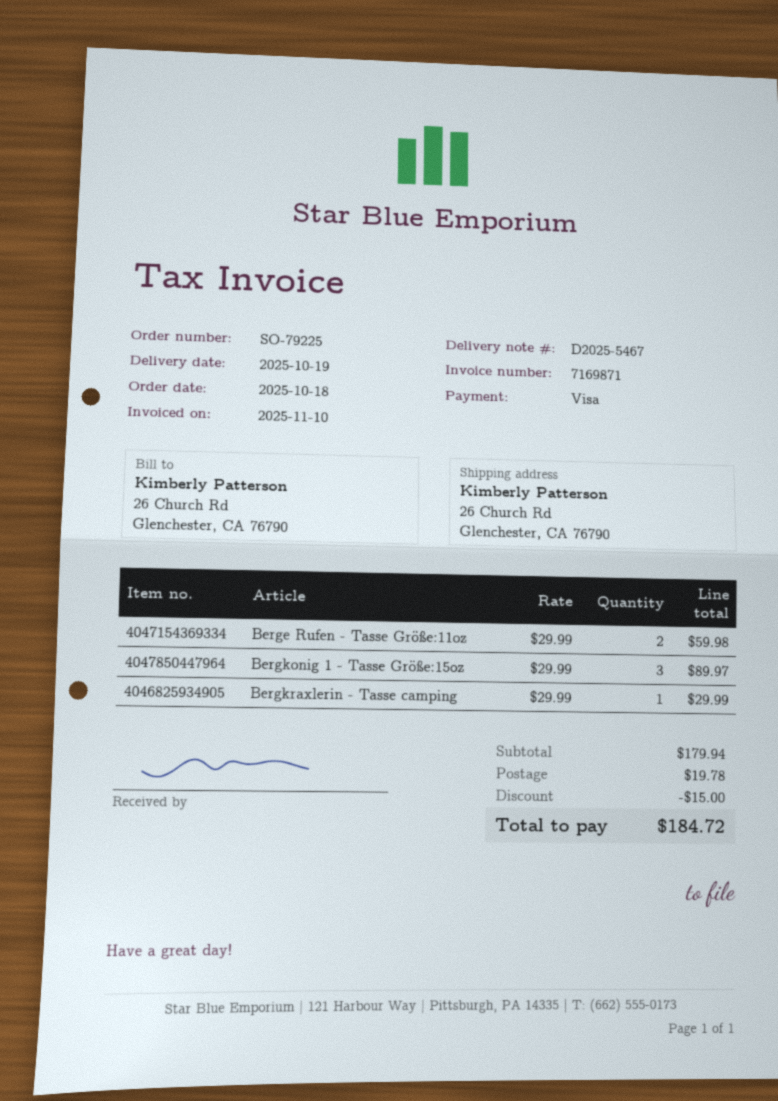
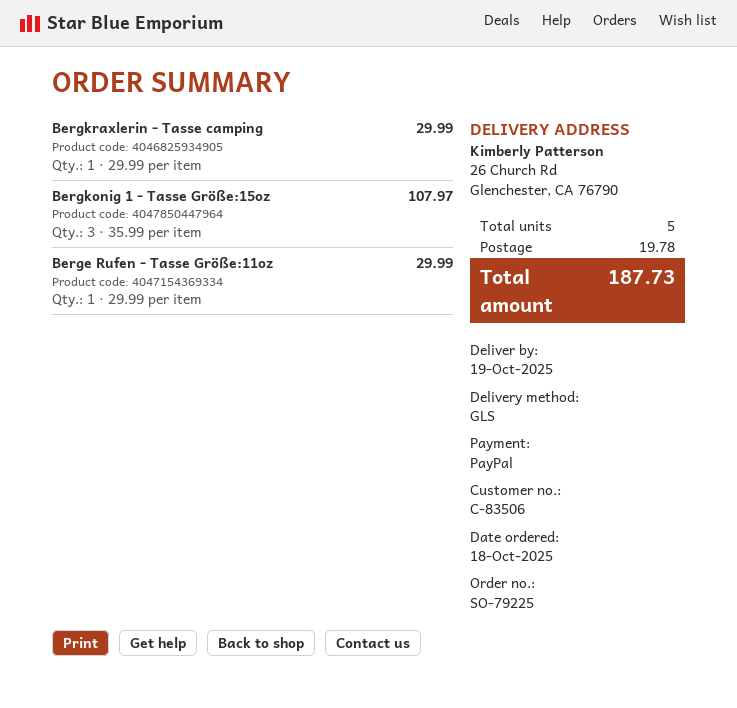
payment method: Visa -> PayPal
Berge Rufen - Tasse Größe:11oz: 2 x 29.99 = 59.98 -> 1 x 29.99 = 29.99
Bergkonig 1 - Tasse Größe:15oz: 3 x 29.99 = 89.97 -> 3 x 35.99 = 107.97
discount: 15.00 -> none
total: 184.72 -> 187.73

